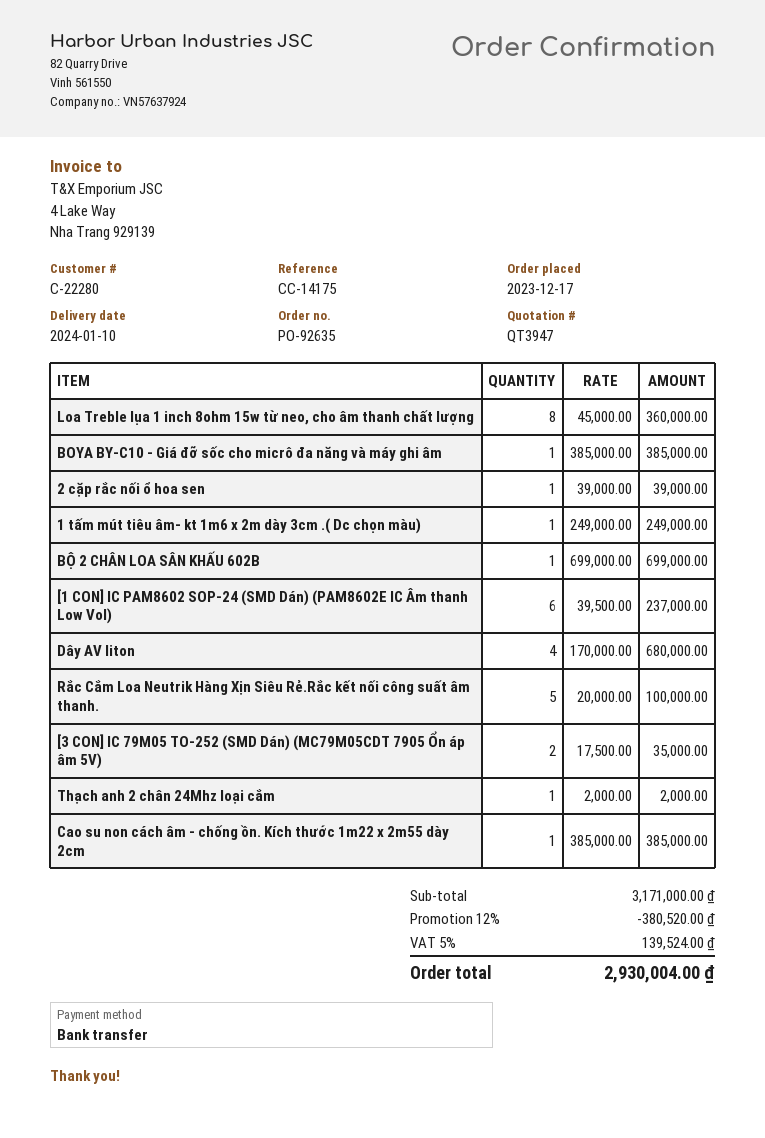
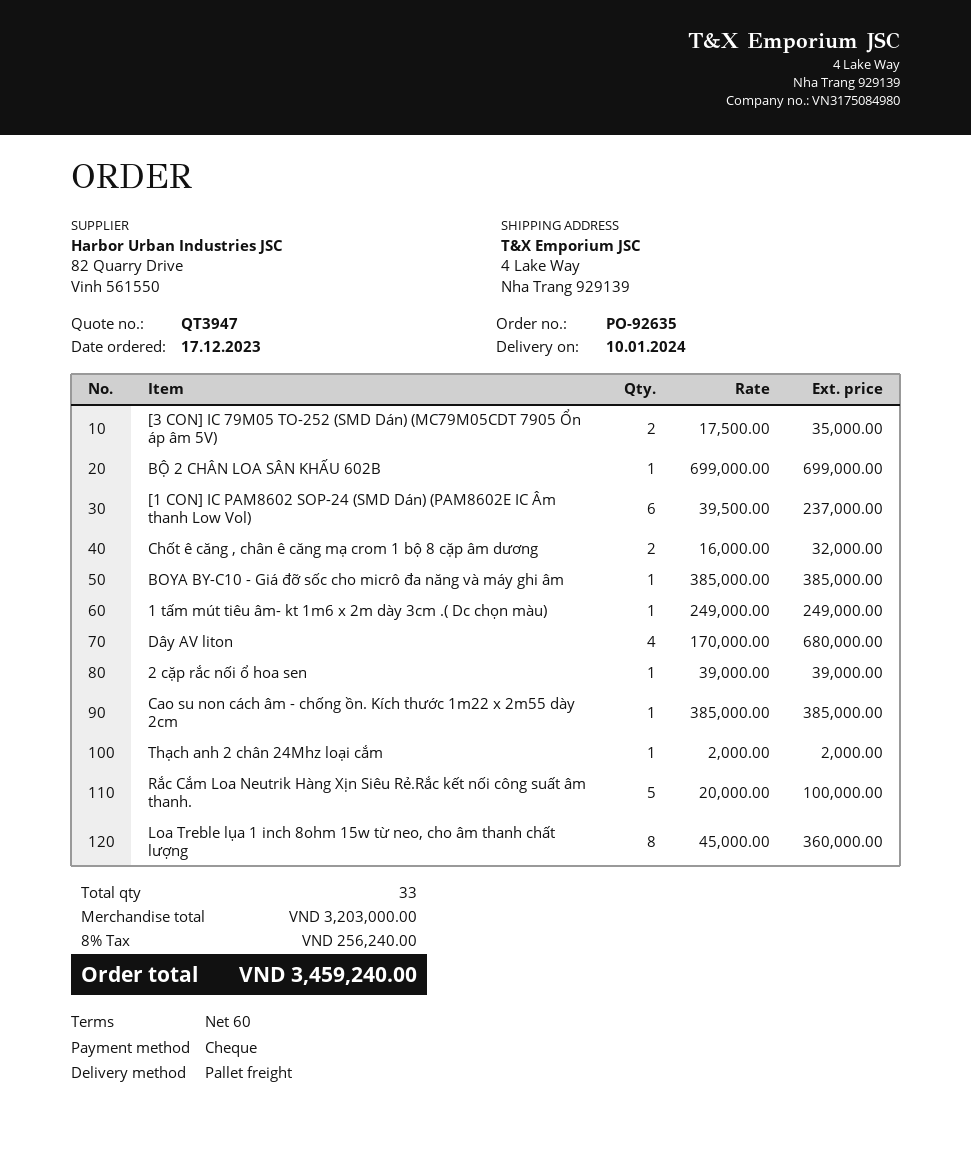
payment method: bank transfer -> cheque
Chốt ê căng , chân ê căng mạ crom 1 bộ 8 cặp âm dương: none -> 2 x 16000.00 = 32000.00
subtotal: 3171000.00 -> 3203000.00
discount: 12% = 380520.00 -> none
tax: 5% = 139524.00 -> 8% = 256240.00
total: 2930004.00 -> 3459240.00

